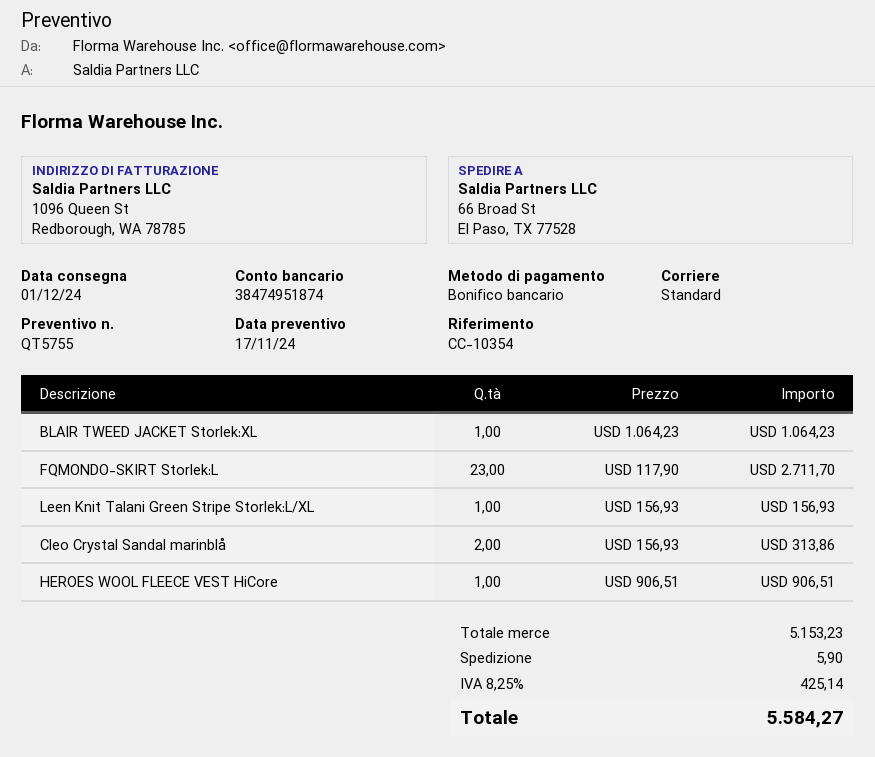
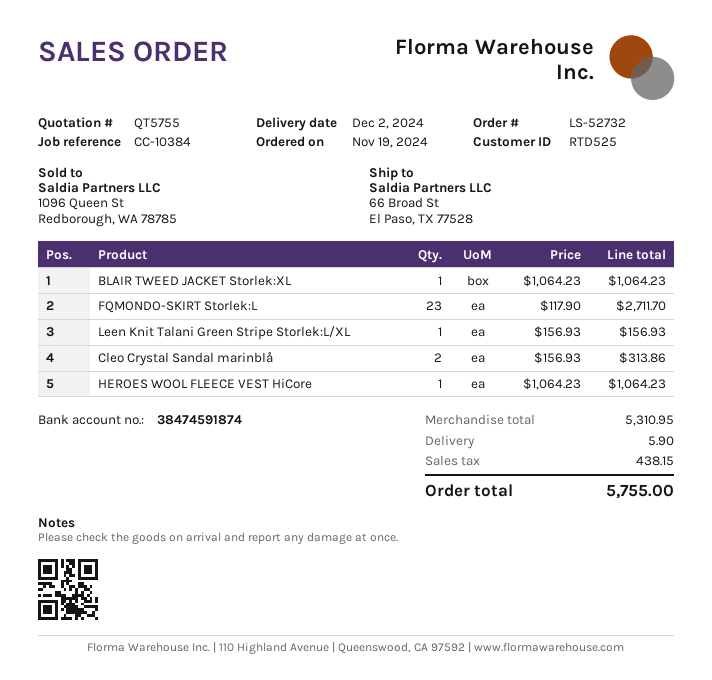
delivery date: 2024-12-01 -> 2024-12-02
reference: CC-10354 -> CC-10384
bank account: 38474951874 -> 38474591874
HEROES WOOL FLEECE VEST HiCore: 1 x 906.51 = 906.51 -> 1 x 1064.23 = 1064.23
subtotal: 5153.23 -> 5310.95
tax: 425.14 -> 438.15
total: 5584.27 -> 5755.00

